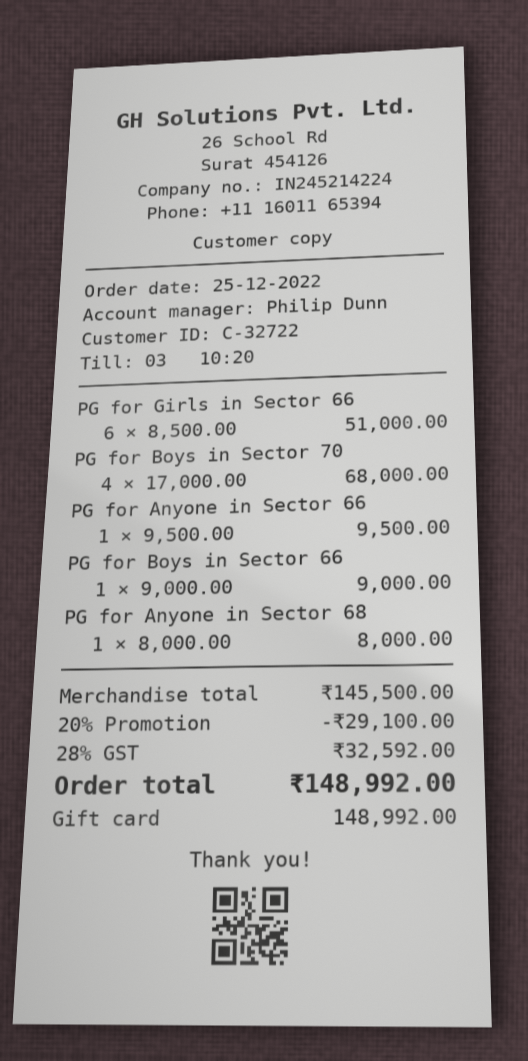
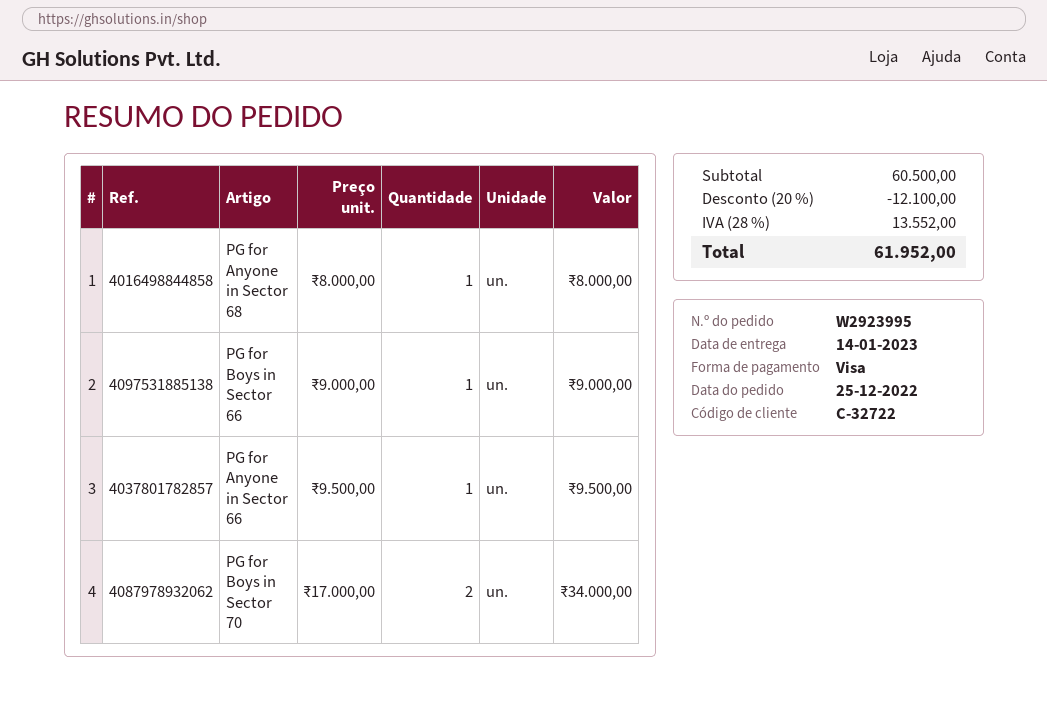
payment method: gift card -> Visa
PG for Girls in Sector 66: 6 x 8500.00 = 51000.00 -> none
PG for Boys in Sector 70: 4 x 17000.00 = 68000.00 -> 2 x 17000.00 = 34000.00
subtotal: 145500.00 -> 60500.00
discount: 20% = 29100.00 -> 20% = 12100.00
tax: 28% = 32592.00 -> 28% = 13552.00
total: 148992.00 -> 61952.00

